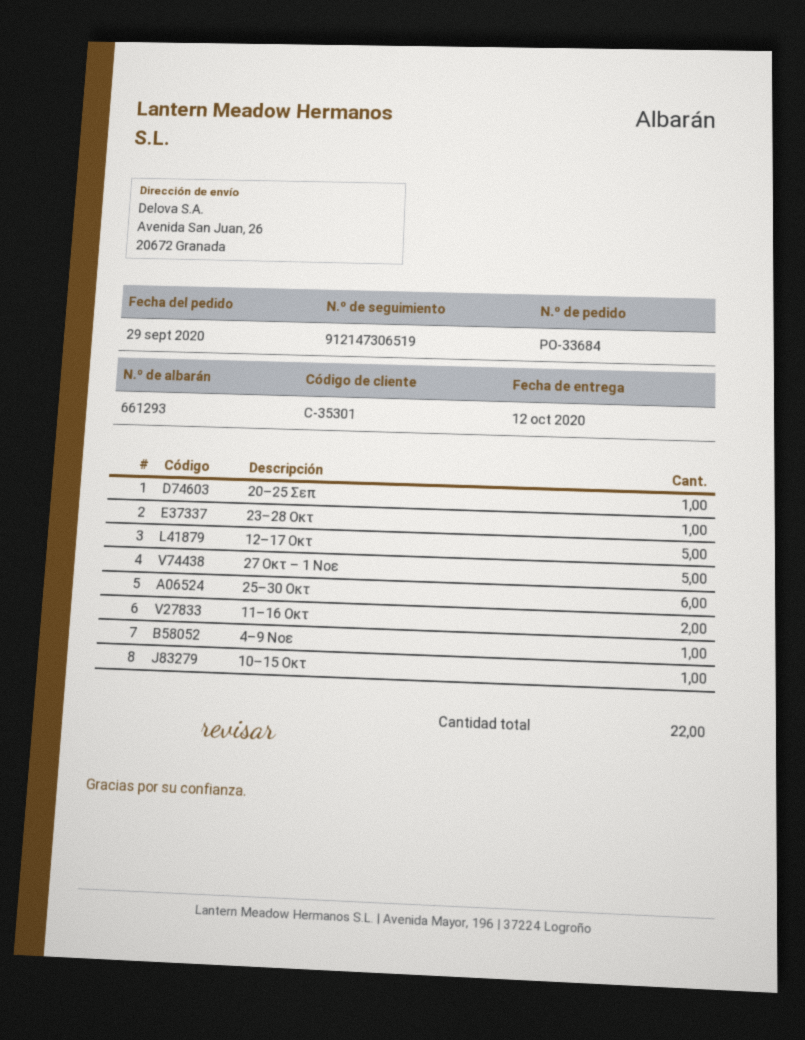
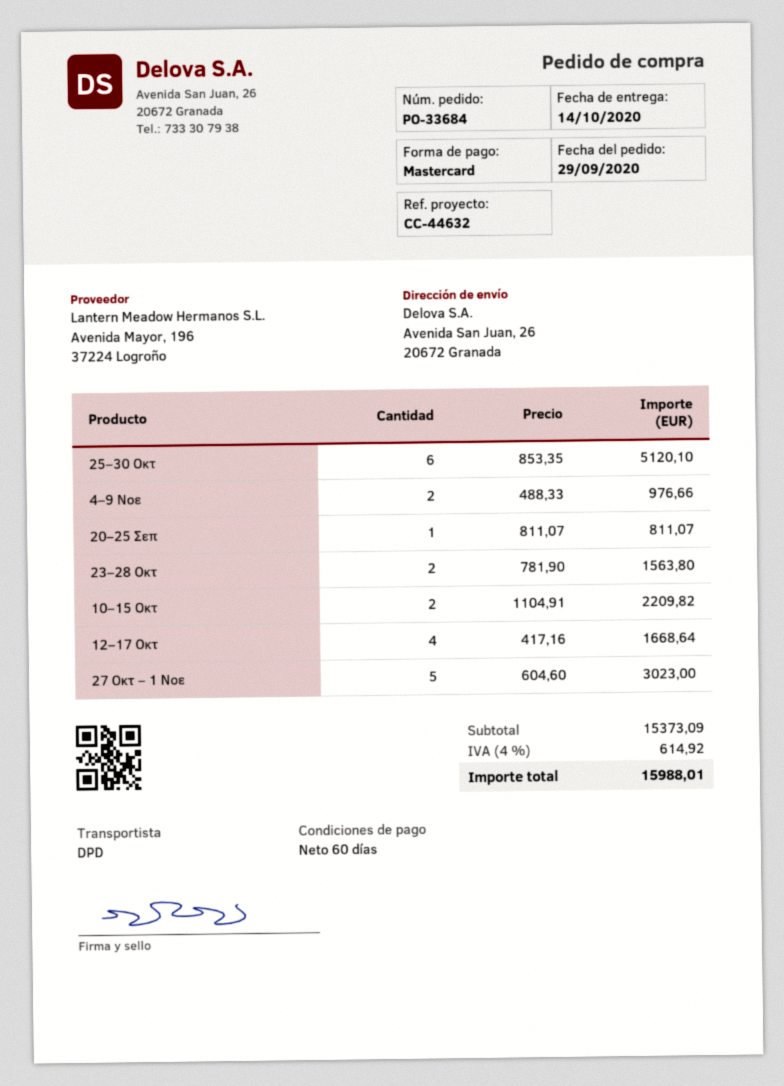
delivery date: 2020-10-12 -> 2020-10-14
23–28 Οκτ: 1 -> 2
12–17 Οκτ: 5 -> 4
11–16 Οκτ: 2 -> none
4–9 Νοε: 1 -> 2
10–15 Οκτ: 1 -> 2

